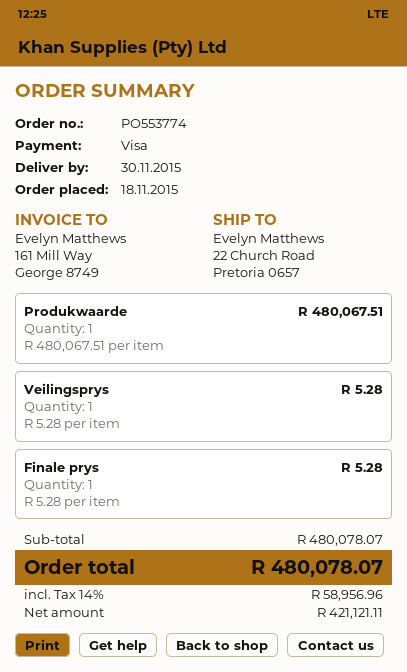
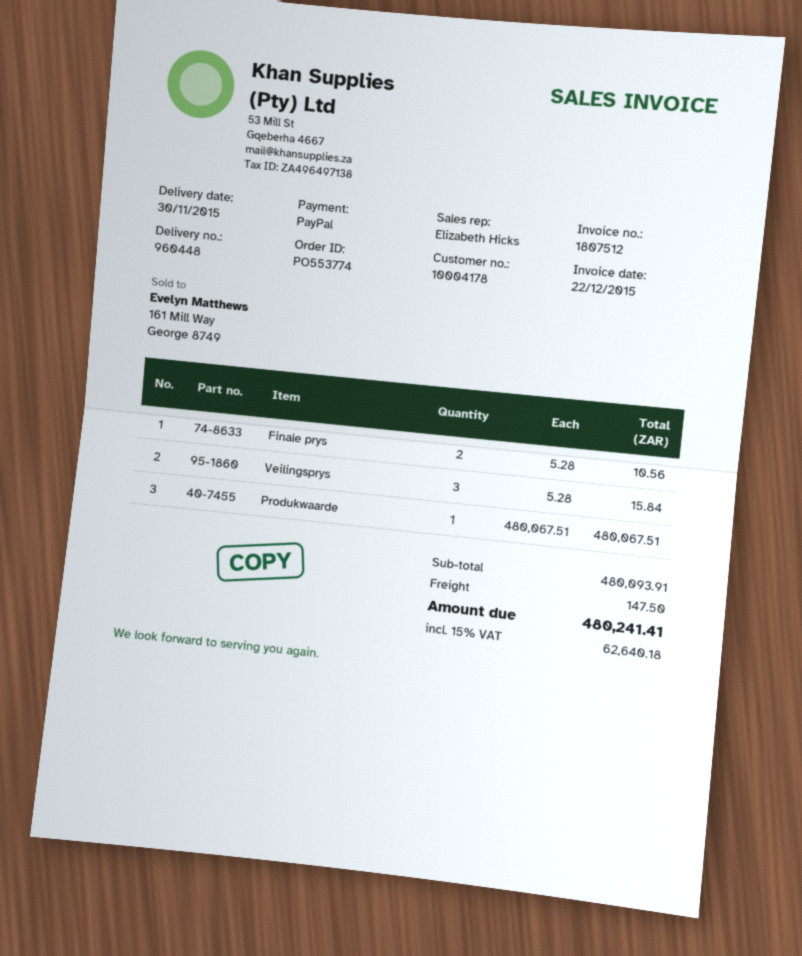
payment method: Visa -> PayPal
Veilingsprys: 1 x 5.28 = 5.28 -> 3 x 5.28 = 15.84
Finale prys: 1 x 5.28 = 5.28 -> 2 x 5.28 = 10.56
subtotal: 480078.07 -> 480093.91
shipping: none -> 147.50
tax: 14% = 58956.96 -> 15% = 62640.18
total: 480078.07 -> 480241.41

